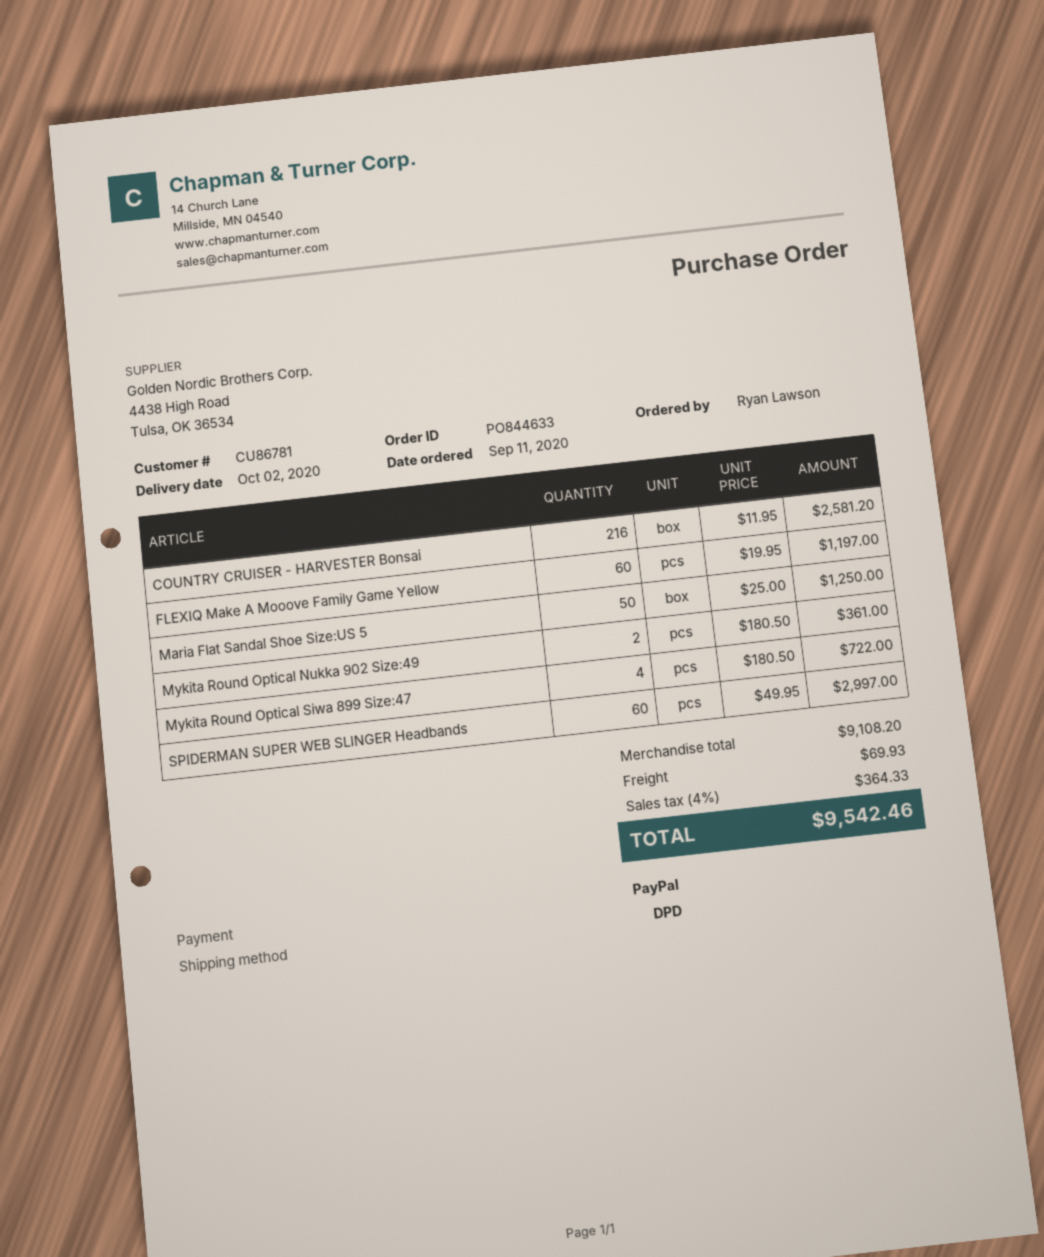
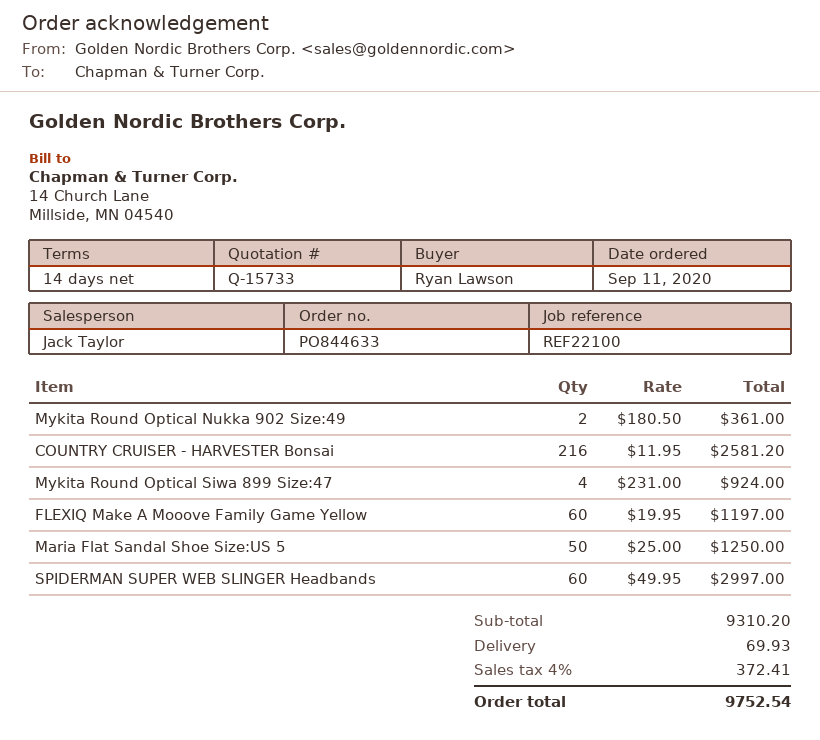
Mykita Round Optical Siwa 899 Size:47: 4 x 180.50 = 722.00 -> 4 x 231.00 = 924.00
subtotal: 9108.20 -> 9310.20
tax: 4% = 364.33 -> 4% = 372.41
total: 9542.46 -> 9752.54

